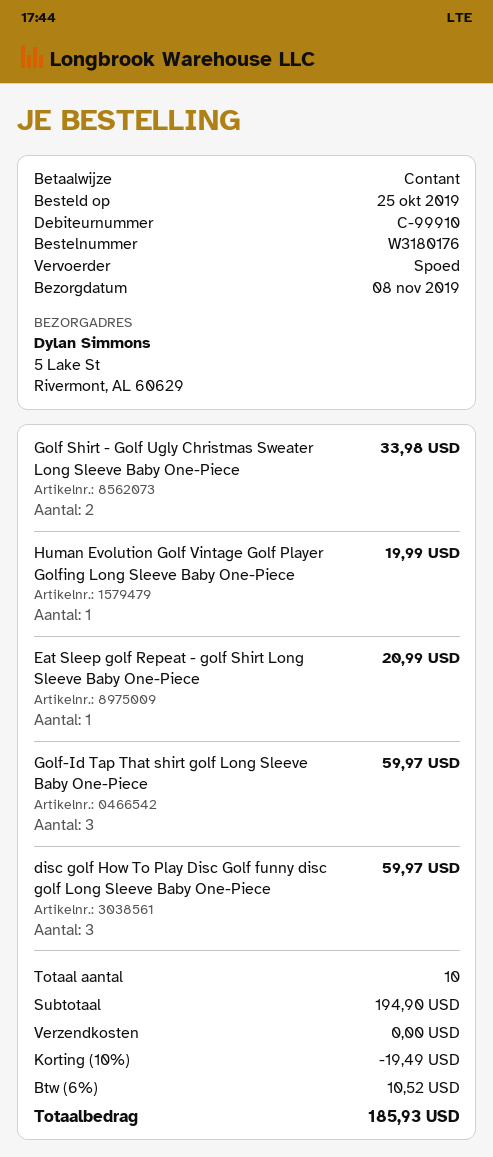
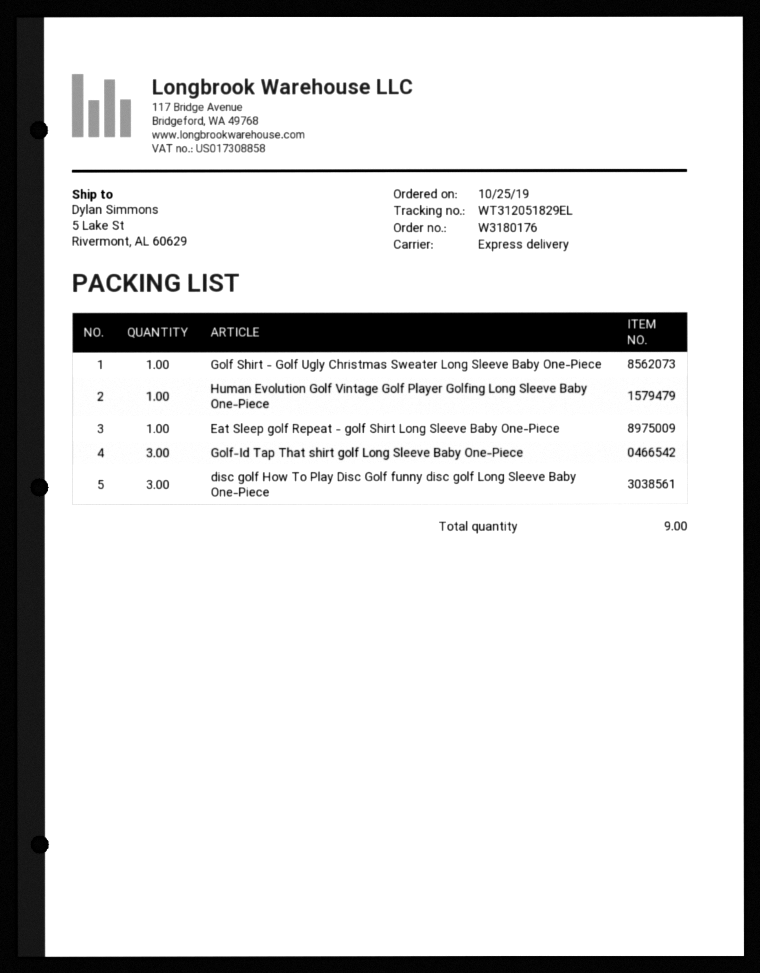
Golf Shirt - Golf Ugly Christmas Sweater Long Sleeve Baby One-Piece: 2 -> 1
total quantity: 10 -> 9

